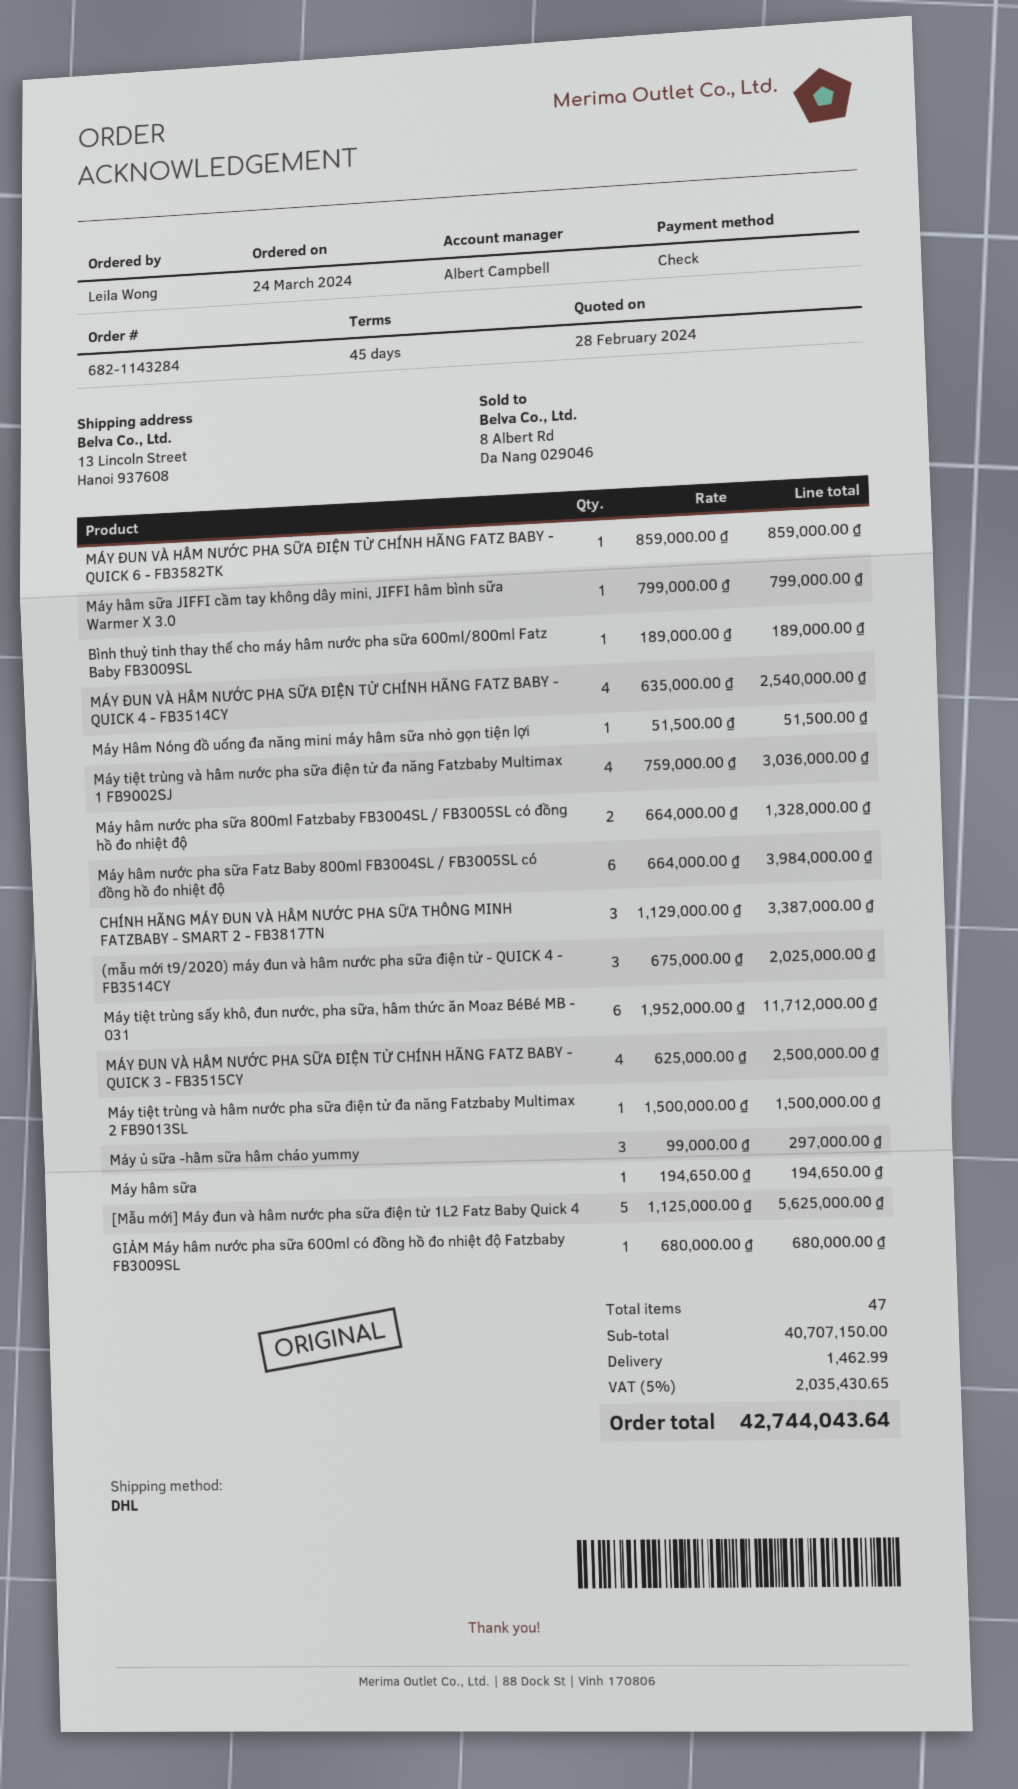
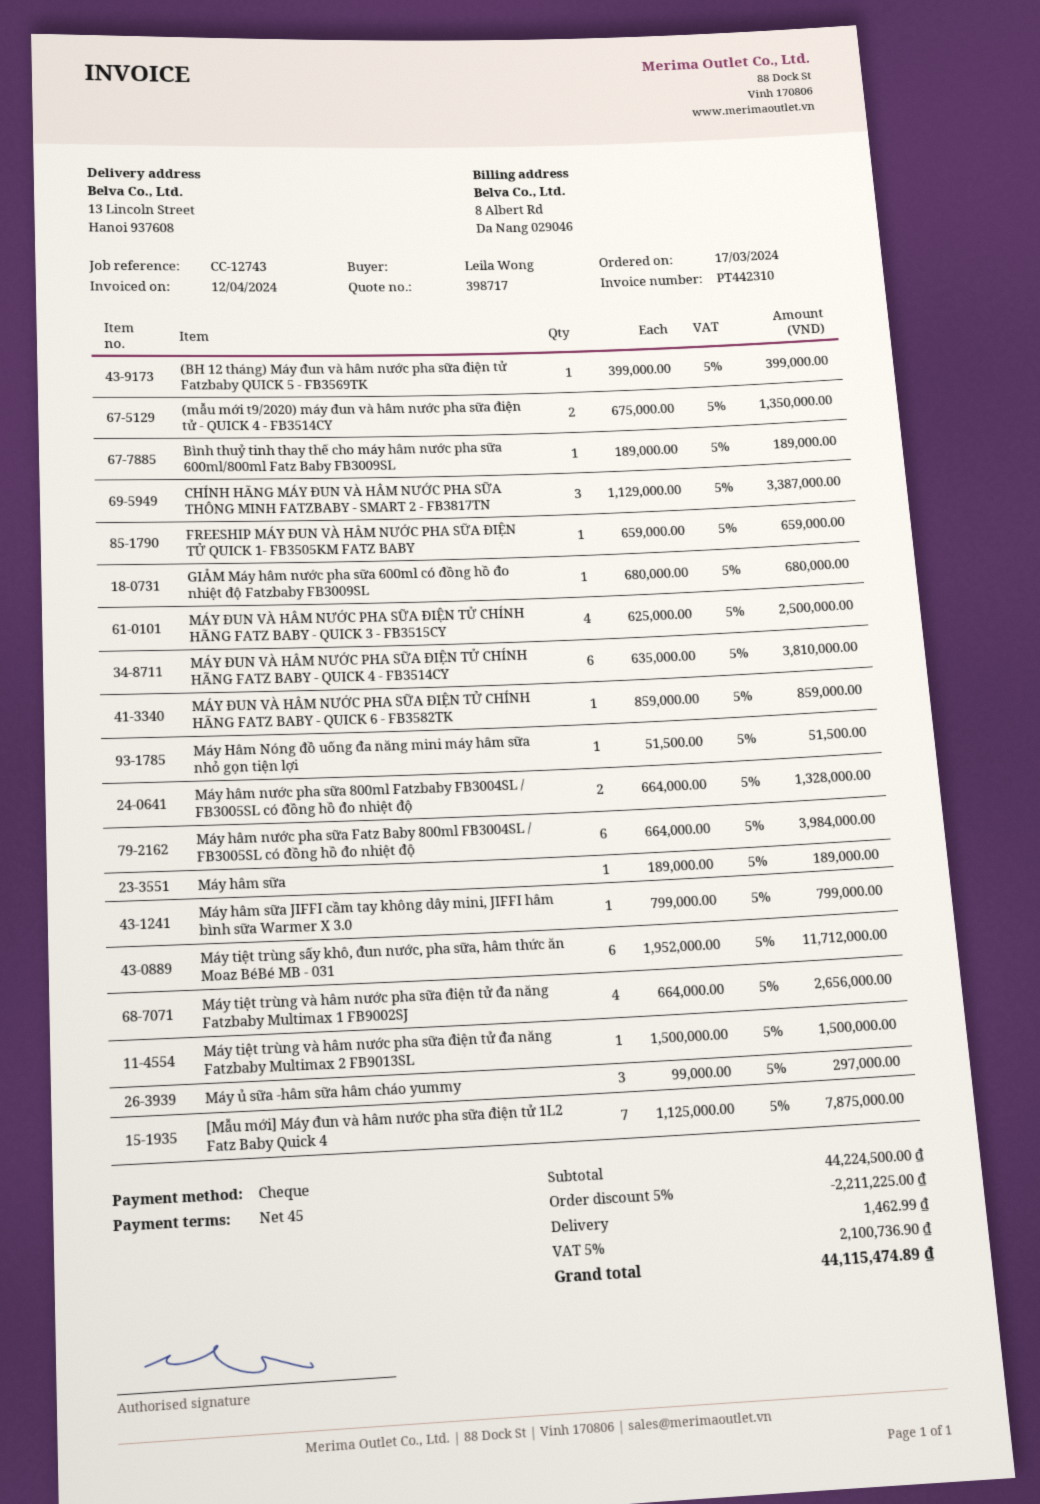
order date: 2024-03-24 -> 2024-03-17
MÁY ĐUN VÀ HÂM NƯỚC PHA SỮA ĐIỆN TỬ CHÍNH HÃNG FATZ BABY - QUICK 4 - FB3514CY: 4 x 635000.00 = 2540000.00 -> 6 x 635000.00 = 3810000.00
Máy tiệt trùng và hâm nước pha sữa điện tử đa năng Fatzbaby Multimax 1 FB9002SJ: 4 x 759000.00 = 3036000.00 -> 4 x 664000.00 = 2656000.00
(mẫu mới t9/2020) máy đun và hâm nước pha sữa điện tử - QUICK 4 - FB3514CY: 3 x 675000.00 = 2025000.00 -> 2 x 675000.00 = 1350000.00
Máy hâm sữa: 1 x 194650.00 = 194650.00 -> 1 x 189000.00 = 189000.00
[Mẫu mới] Máy đun và hâm nước pha sữa điện tử 1L2 Fatz Baby Quick 4: 5 x 1125000.00 = 5625000.00 -> 7 x 1125000.00 = 7875000.00
(BH 12 tháng) Máy đun và hâm nước pha sữa điện tử Fatzbaby QUICK 5 - FB3569TK: none -> 1 x 399000.00 = 399000.00
FREESHIP MÁY ĐUN VÀ HÂM NƯỚC PHA SỮA ĐIỆN TỬ QUICK 1- FB3505KM FATZ BABY: none -> 1 x 659000.00 = 659000.00
subtotal: 40707150.00 -> 44224500.00
discount: none -> 5% = 2211225.00
tax: 5% = 2035430.65 -> 5% = 2100736.90
total: 42744043.64 -> 44115474.89

